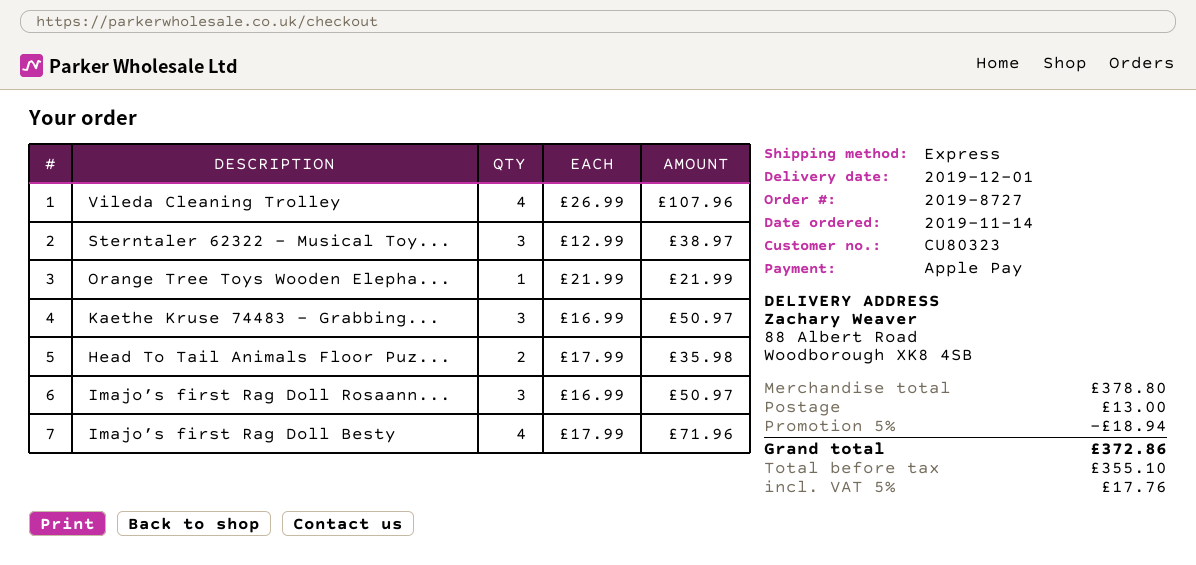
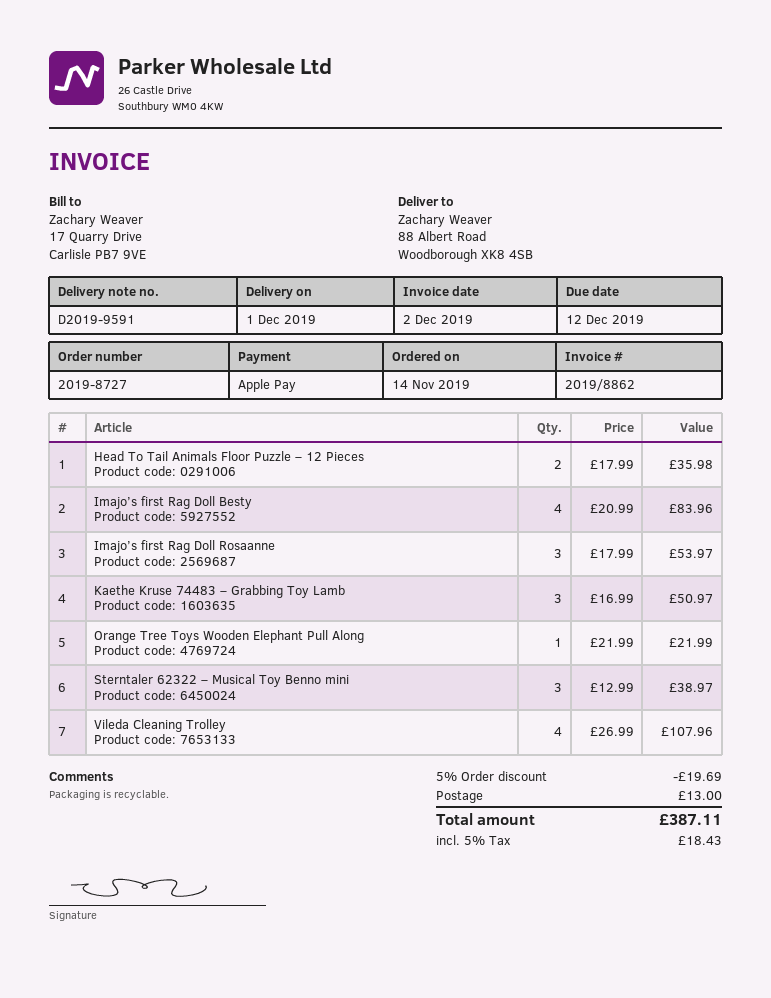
Imajo’s first Rag Doll Rosaann...: 3 x 16.99 = 50.97 -> 3 x 17.99 = 53.97
Imajo’s first Rag Doll Besty: 4 x 17.99 = 71.96 -> 4 x 20.99 = 83.96
discount: 5% = 18.94 -> 5% = 19.69
tax: 5% = 17.76 -> 5% = 18.43
total: 372.86 -> 387.11

